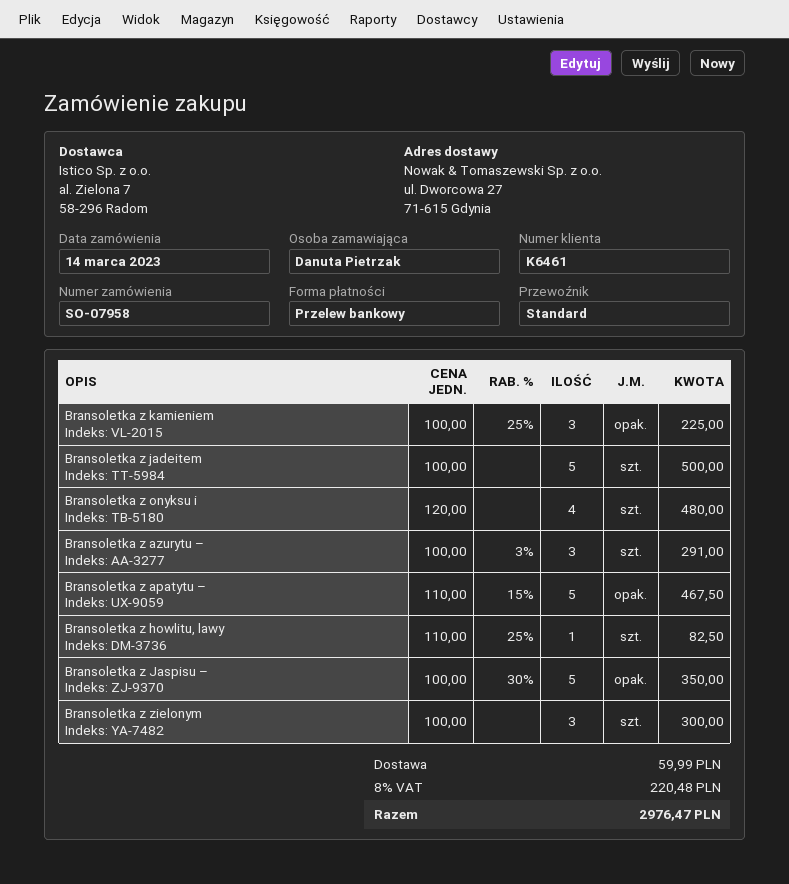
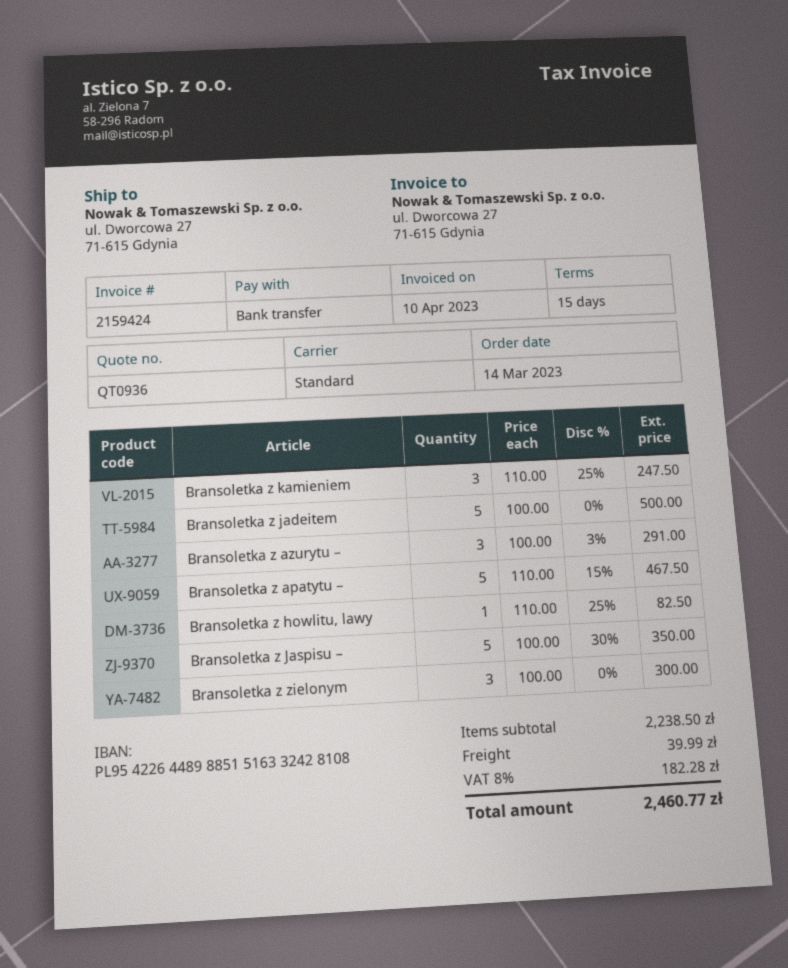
Bransoletka z kamieniem: 3 x 100.00 - 25% = 225.00 -> 3 x 110.00 - 25% = 247.50
Bransoletka z onyksu i: 4 x 120.00 = 480.00 -> none
shipping: 59.99 -> 39.99
tax: 8% = 220.48 -> 8% = 182.28
total: 2976.47 -> 2460.77

